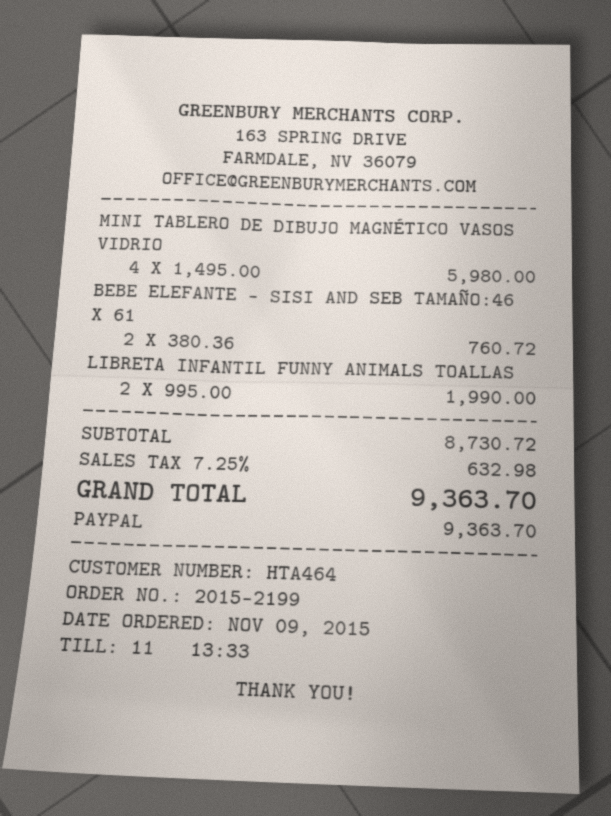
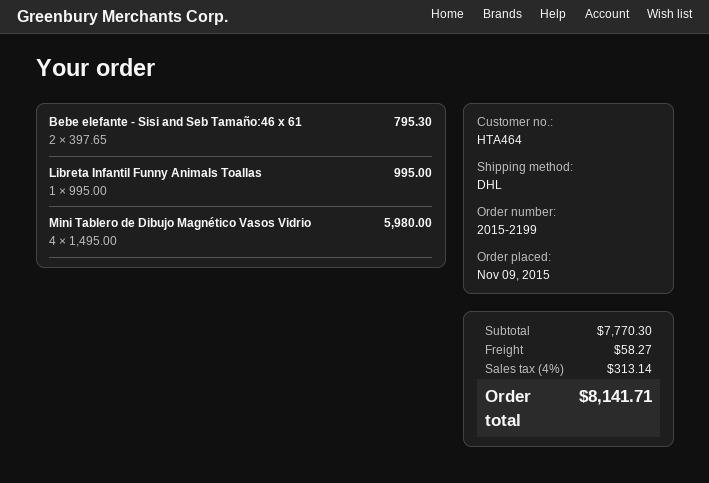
BEBE ELEFANTE - SISI AND SEB TAMAÑO:46 X 61: 2 x 380.36 = 760.72 -> 2 x 397.65 = 795.30
LIBRETA INFANTIL FUNNY ANIMALS TOALLAS: 2 x 995.00 = 1990.00 -> 1 x 995.00 = 995.00
subtotal: 8730.72 -> 7770.30
shipping: none -> 58.27
tax: 7.25% = 632.98 -> 4% = 313.14
total: 9363.70 -> 8141.71

